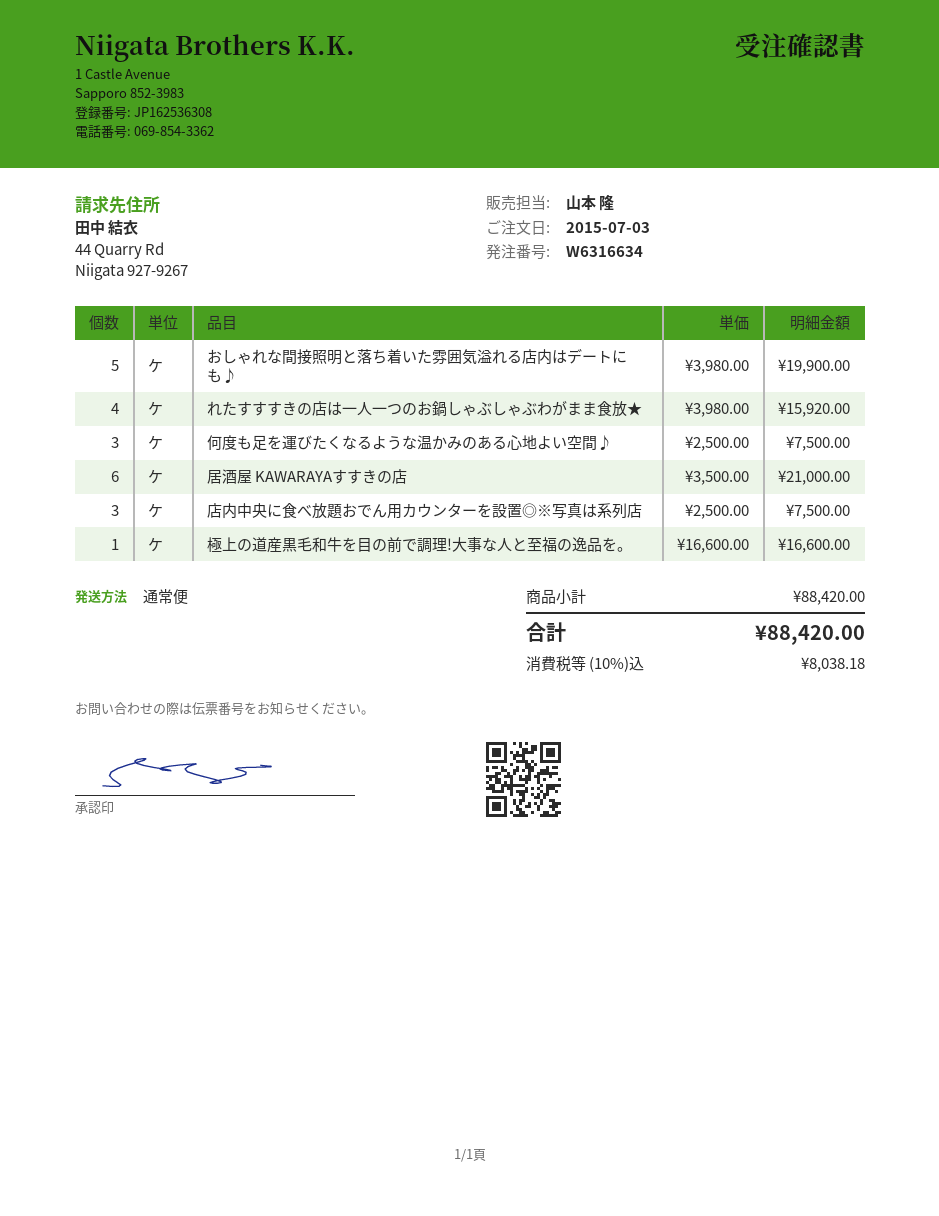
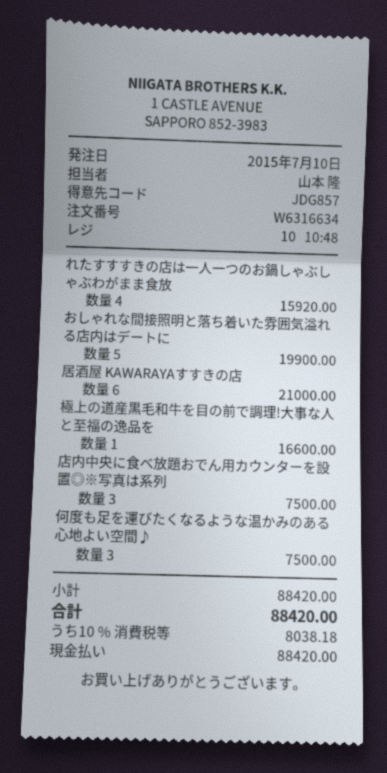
order date: 2015-07-03 -> 2015-07-10

